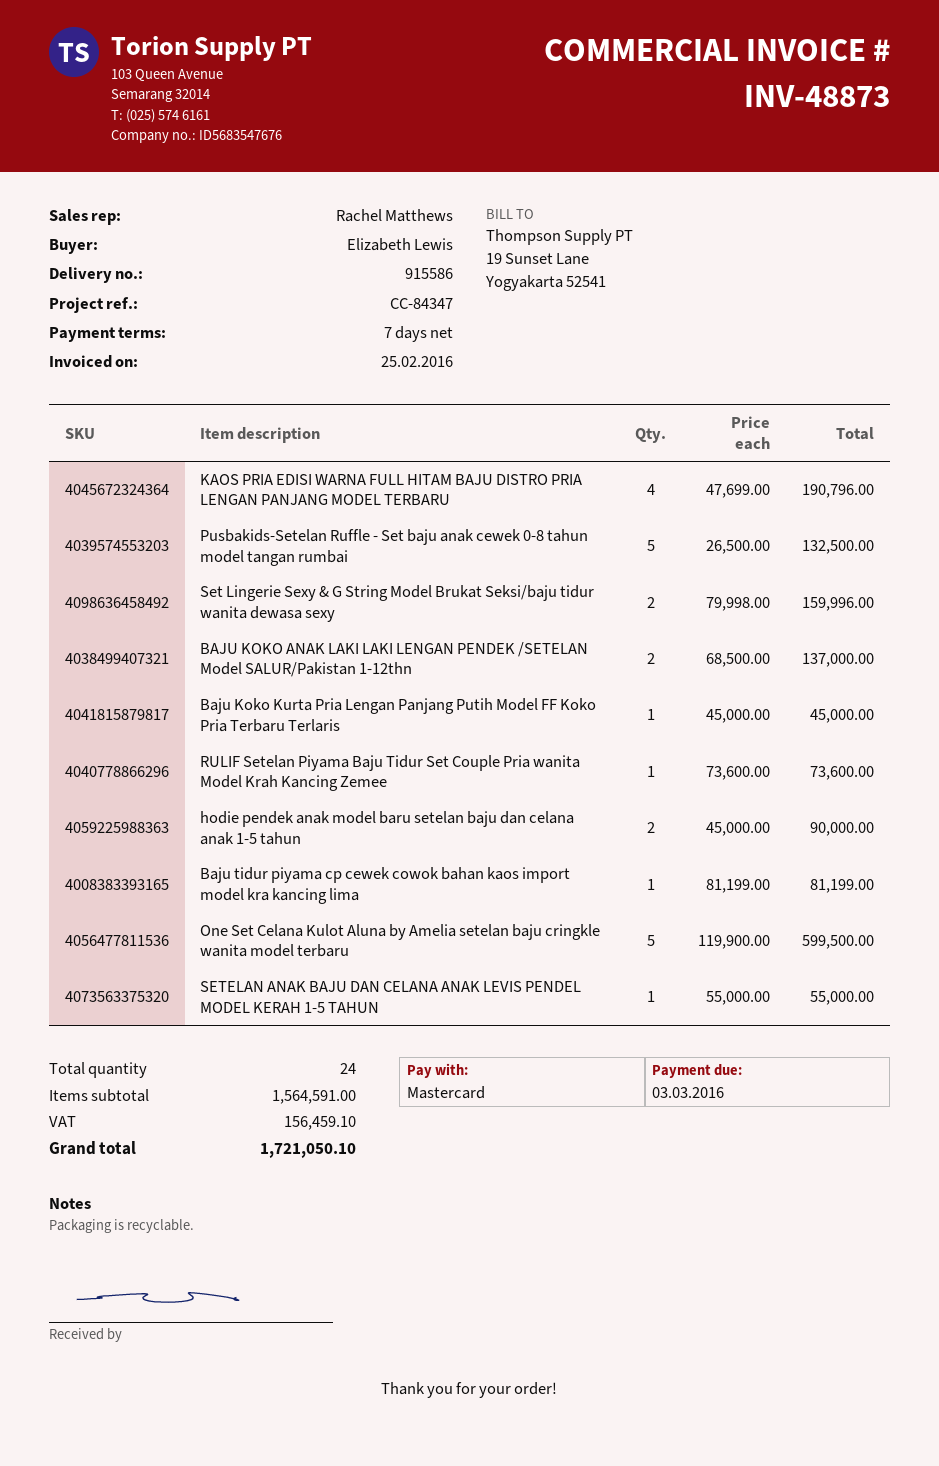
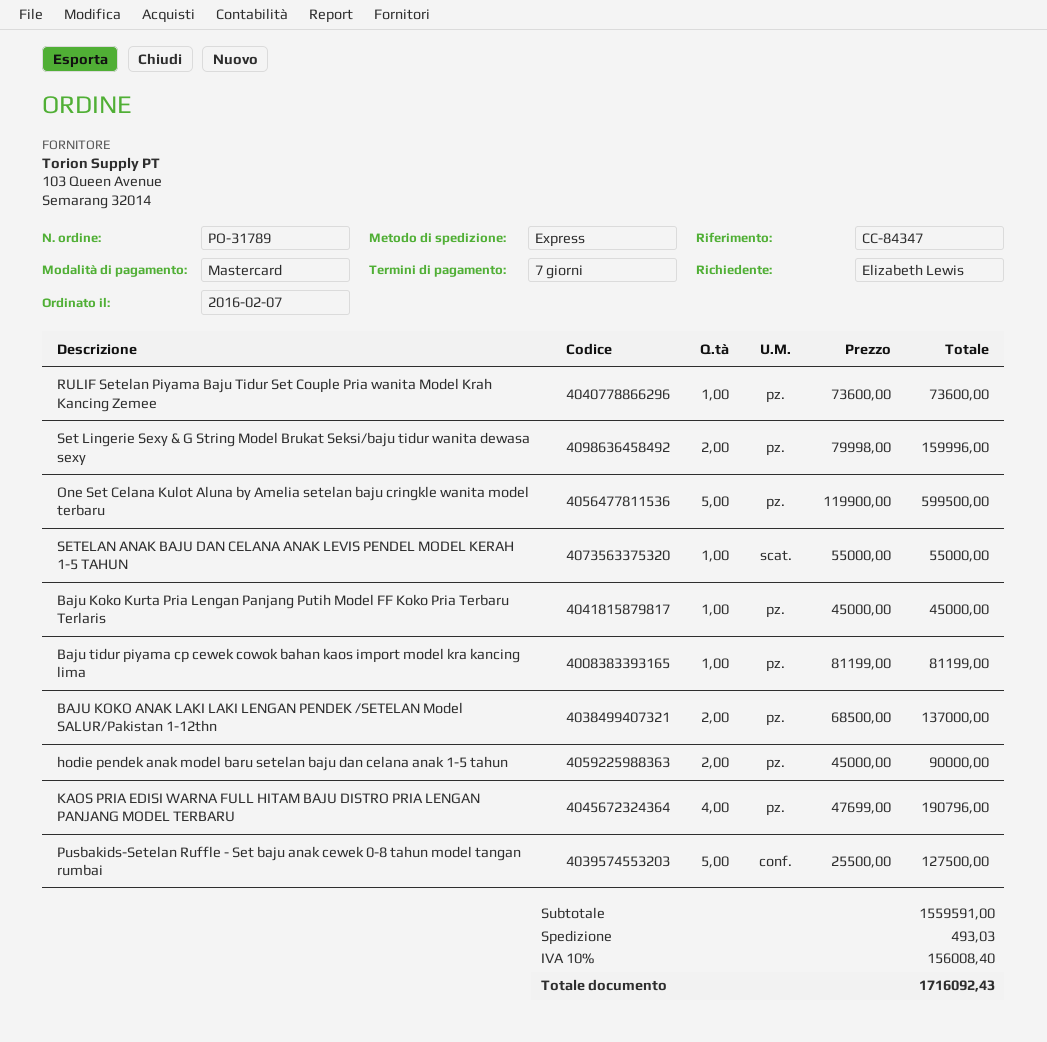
Pusbakids-Setelan Ruffle - Set baju anak cewek 0-8 tahun model tangan rumbai: 5 x 26500.00 = 132500.00 -> 5 x 25500.00 = 127500.00
subtotal: 1564591.00 -> 1559591.00
shipping: none -> 493.03
tax: 156459.10 -> 156008.40
total: 1721050.10 -> 1716092.43

